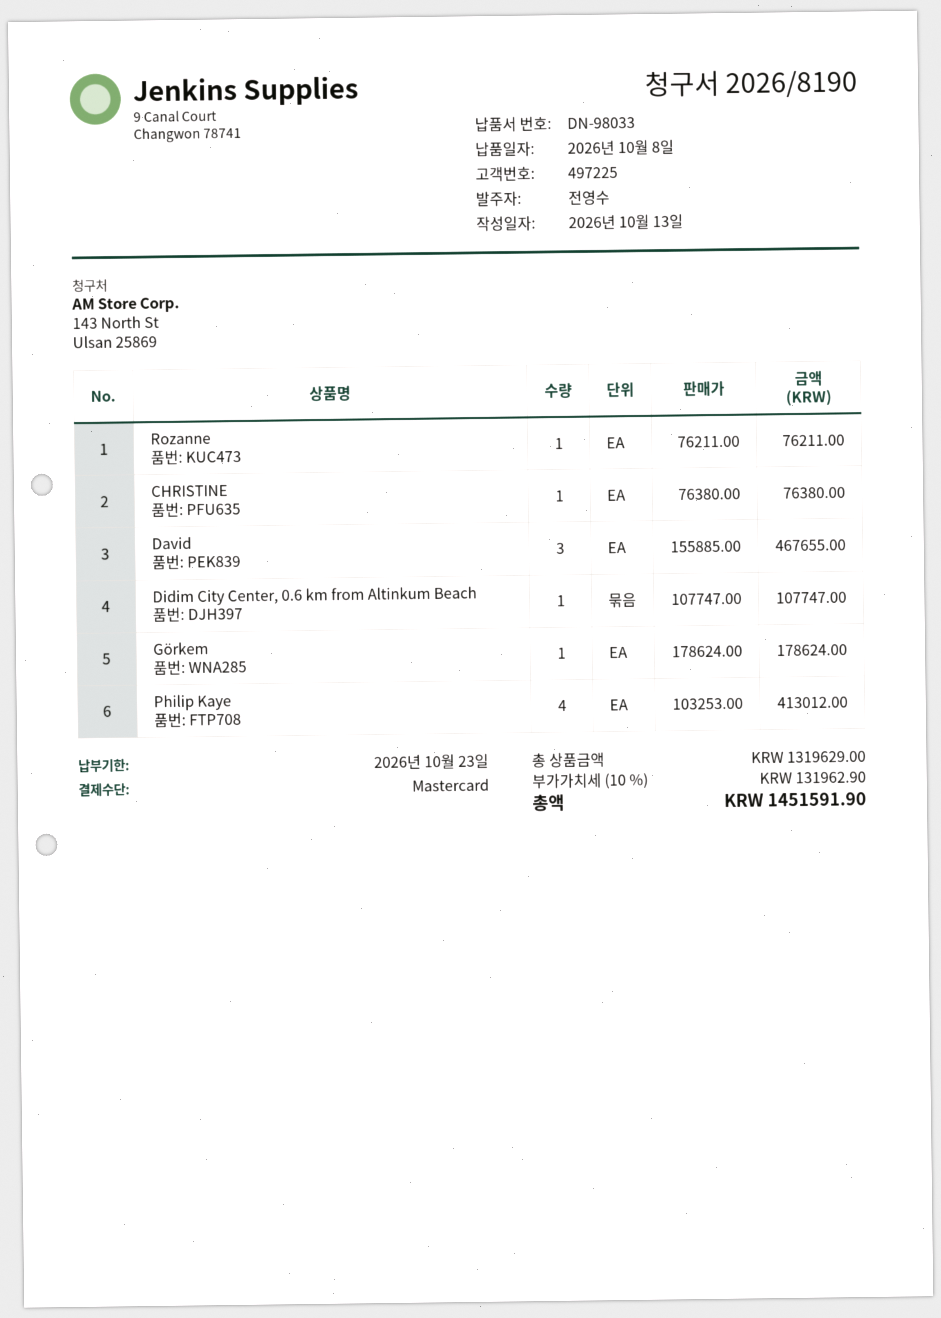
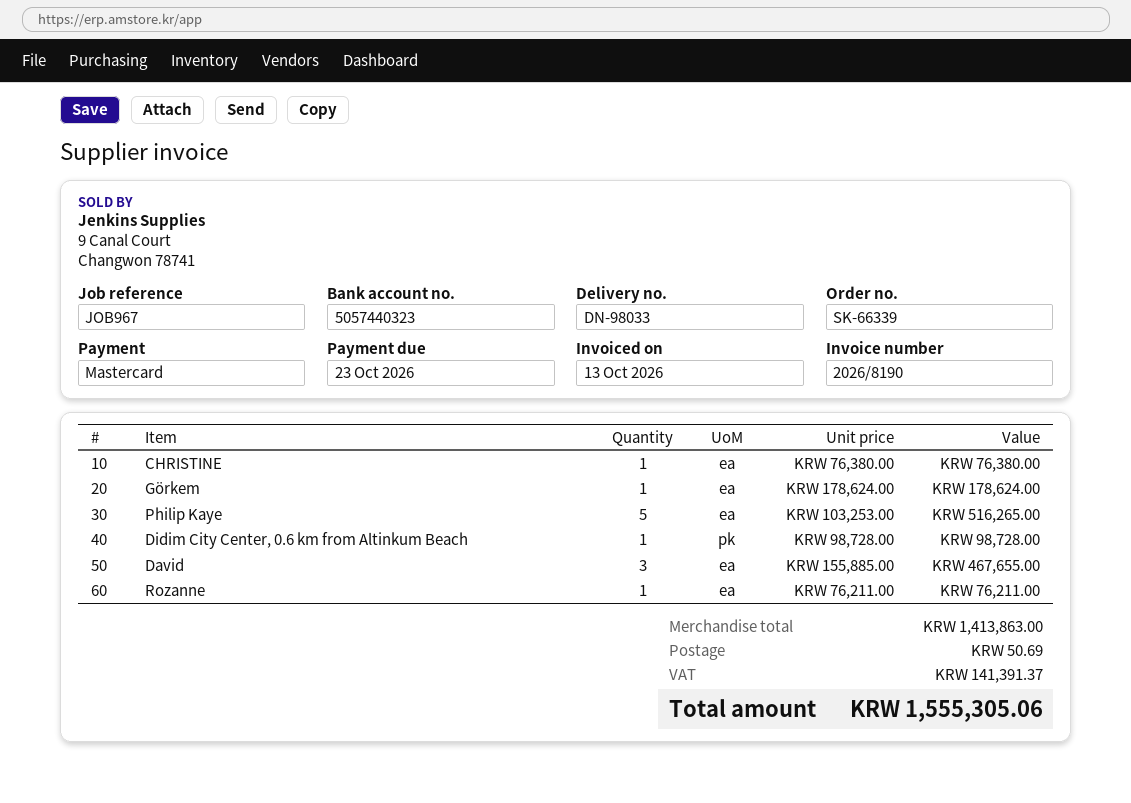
Didim City Center, 0.6 km from Altinkum Beach: 1 x 107747.00 = 107747.00 -> 1 x 98728.00 = 98728.00
Philip Kaye: 4 x 103253.00 = 413012.00 -> 5 x 103253.00 = 516265.00
subtotal: 1319629.00 -> 1413863.00
shipping: none -> 50.69
tax: 131962.90 -> 141391.37
total: 1451591.90 -> 1555305.06

